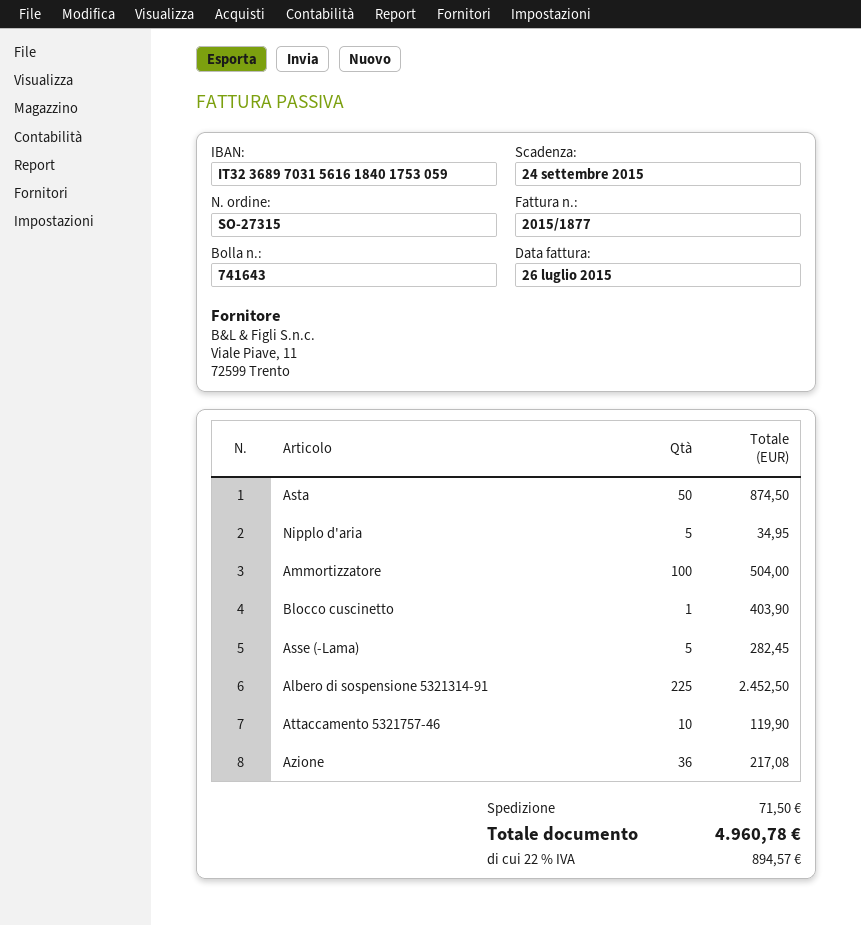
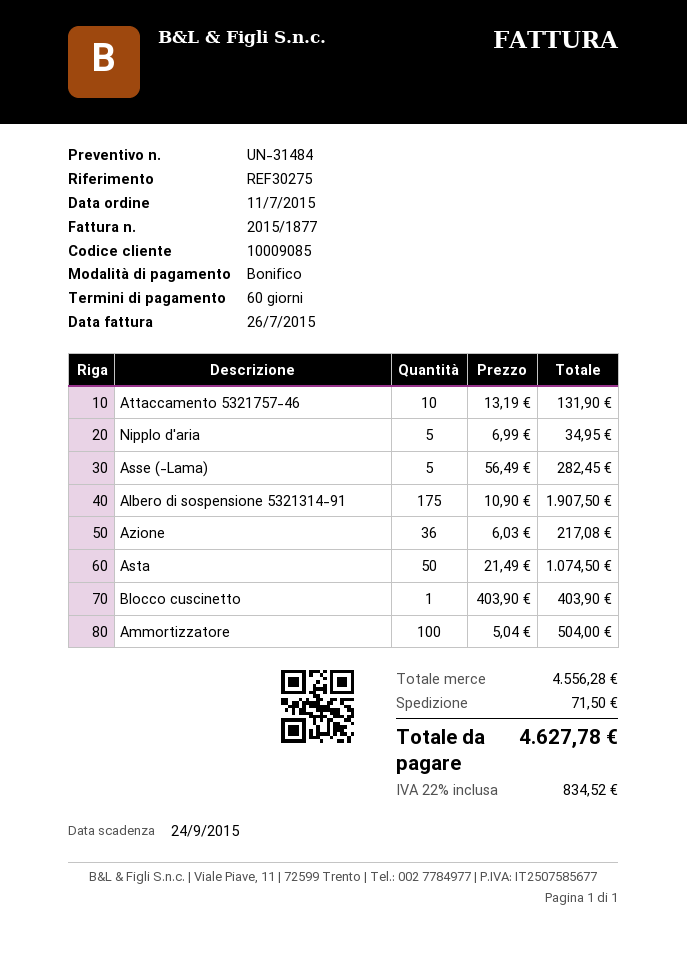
Asta: 50 for 874.50 -> 50 for 1074.50
Albero di sospensione 5321314-91: 225 for 2452.50 -> 175 for 1907.50
Attaccamento 5321757-46: 10 for 119.90 -> 10 for 131.90
tax: 22% = 894.57 -> 22% = 834.52
total: 4960.78 -> 4627.78

